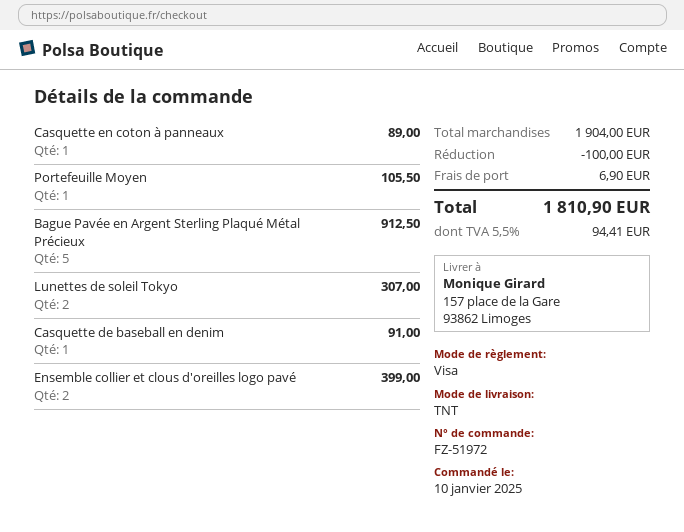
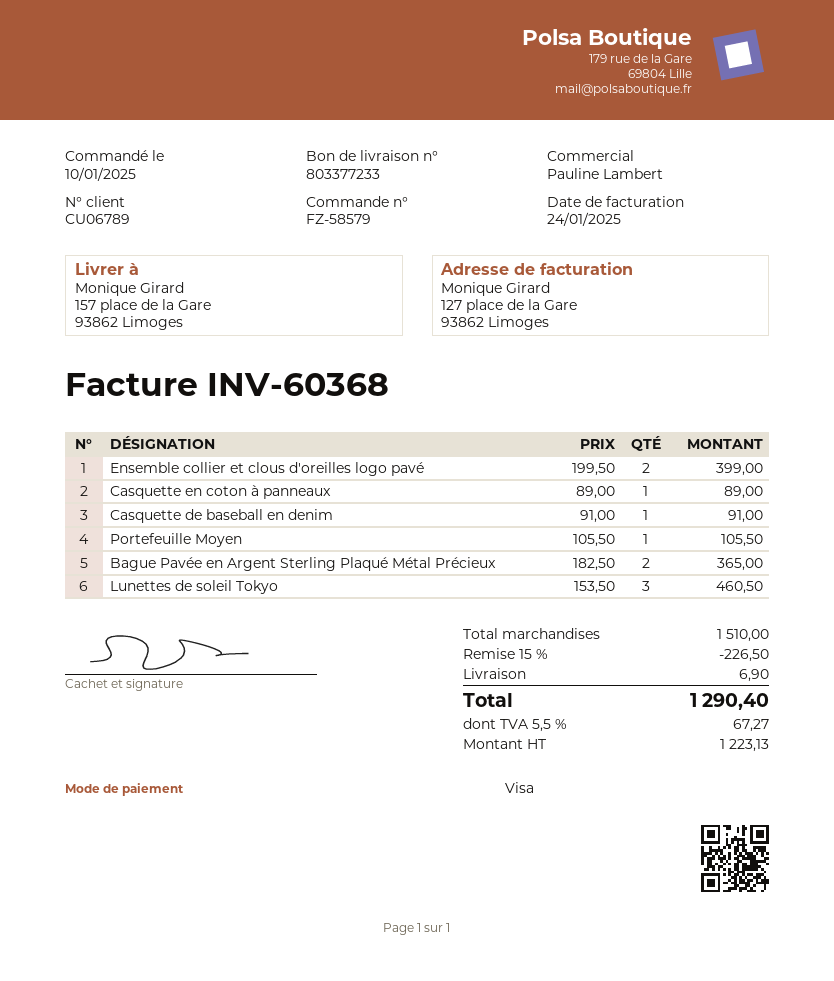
order number: FZ-51972 -> FZ-58579
Bague Pavée en Argent Sterling Plaqué Métal Précieux: 5 for 912.50 -> 2 for 365.00
Lunettes de soleil Tokyo: 2 for 307.00 -> 3 for 460.50
subtotal: 1904.00 -> 1510.00
discount: 100.00 -> 226.50
tax: 5.5% = 94.41 -> 5.5% = 67.27
total: 1810.90 -> 1290.40

